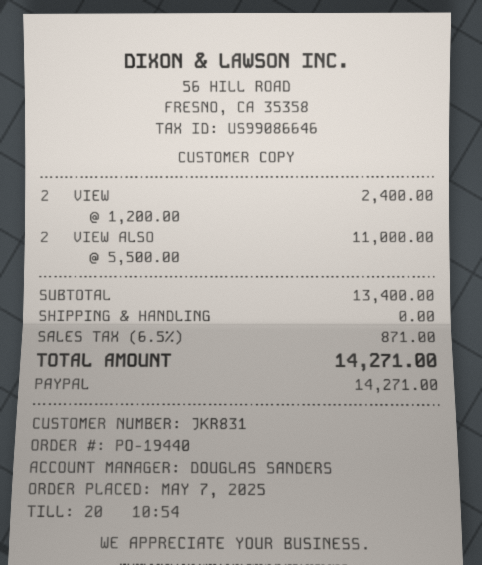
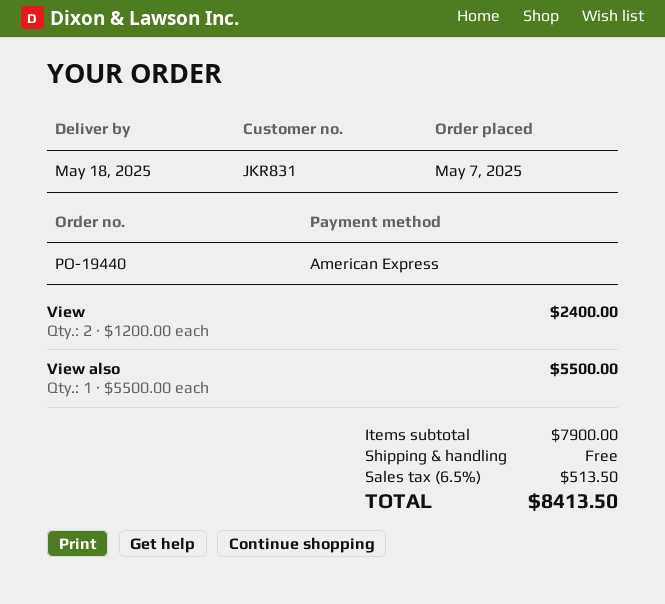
payment method: PayPal -> American Express
VIEW ALSO: 2 x 5500.00 = 11000.00 -> 1 x 5500.00 = 5500.00
subtotal: 13400.00 -> 7900.00
tax: 6.5% = 871.00 -> 6.5% = 513.50
total: 14271.00 -> 8413.50

